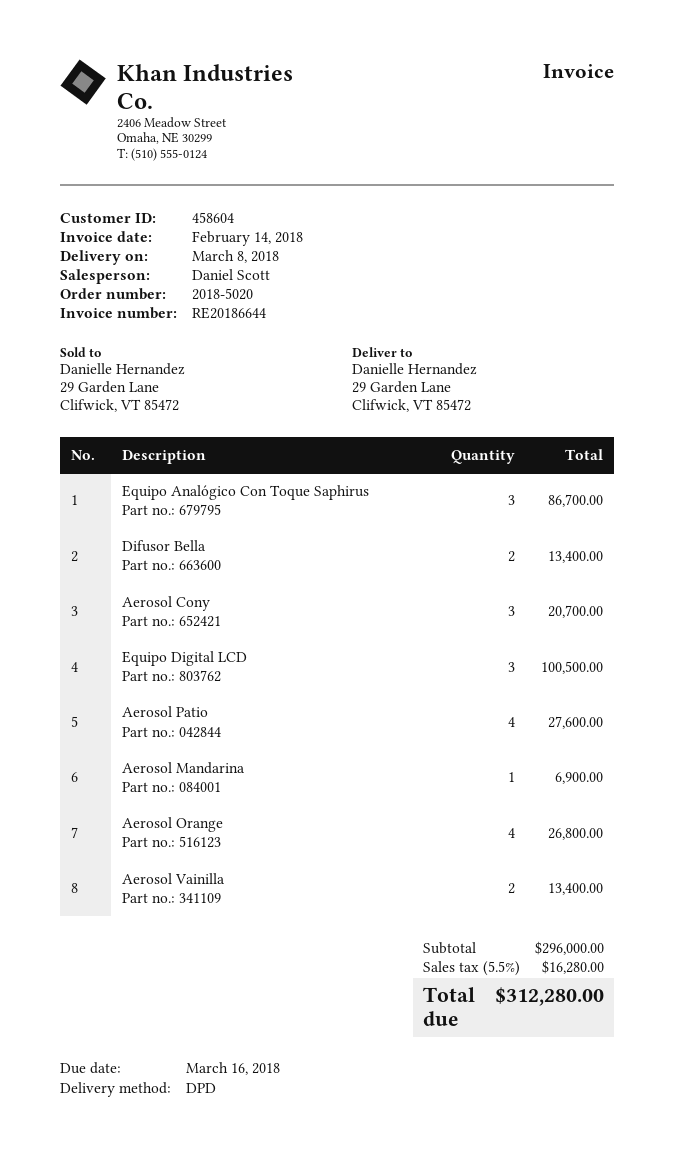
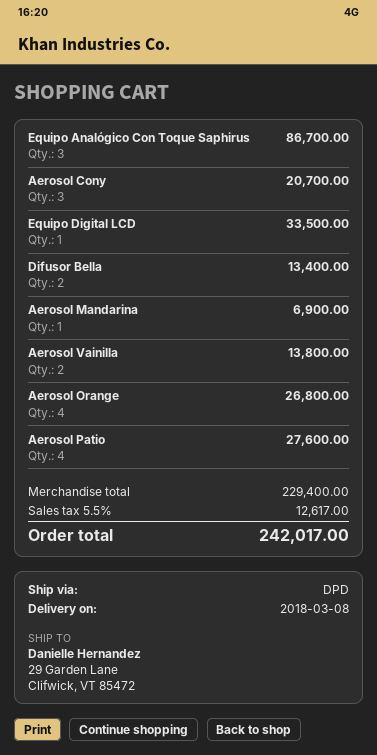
Equipo Digital LCD: 3 for 100500.00 -> 1 for 33500.00
Aerosol Vainilla: 2 for 13400.00 -> 2 for 13800.00
subtotal: 296000.00 -> 229400.00
tax: 5.5% = 16280.00 -> 5.5% = 12617.00
total: 312280.00 -> 242017.00

